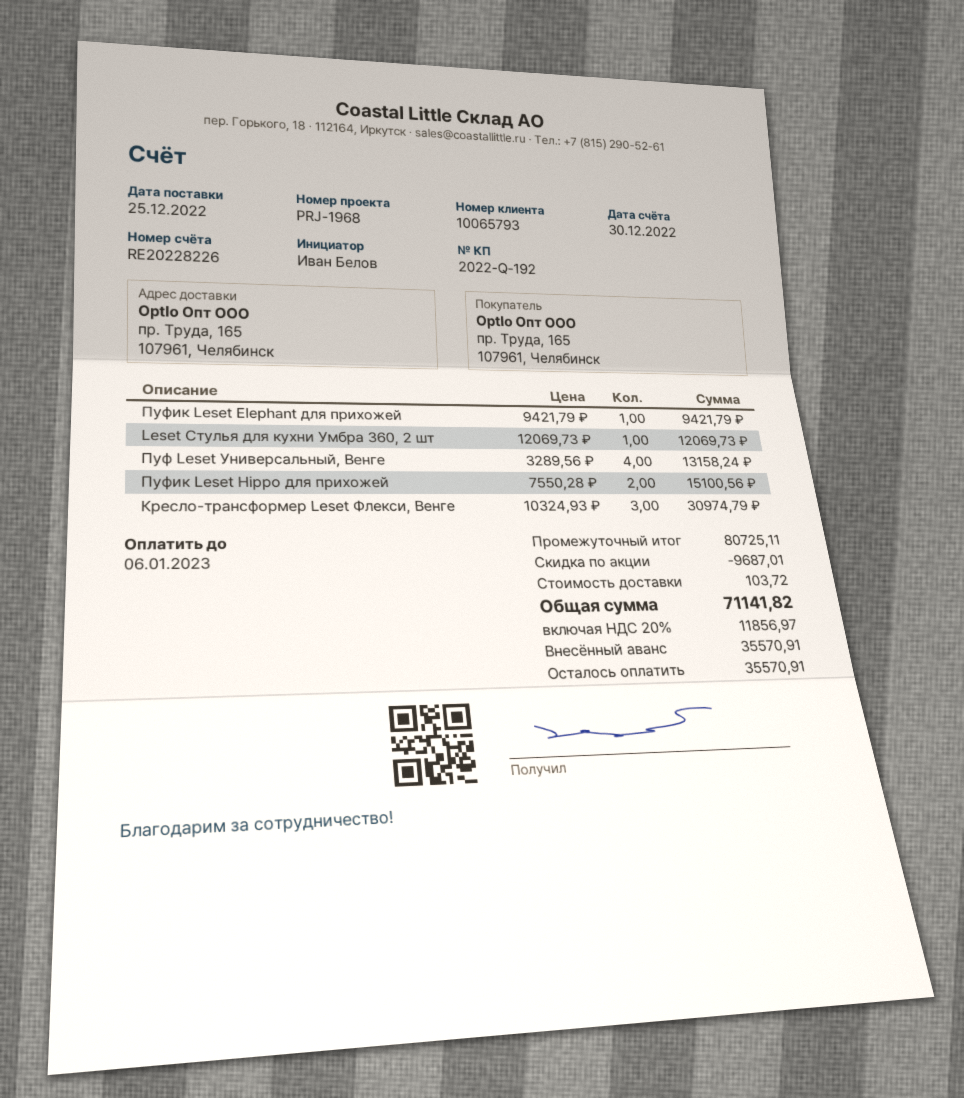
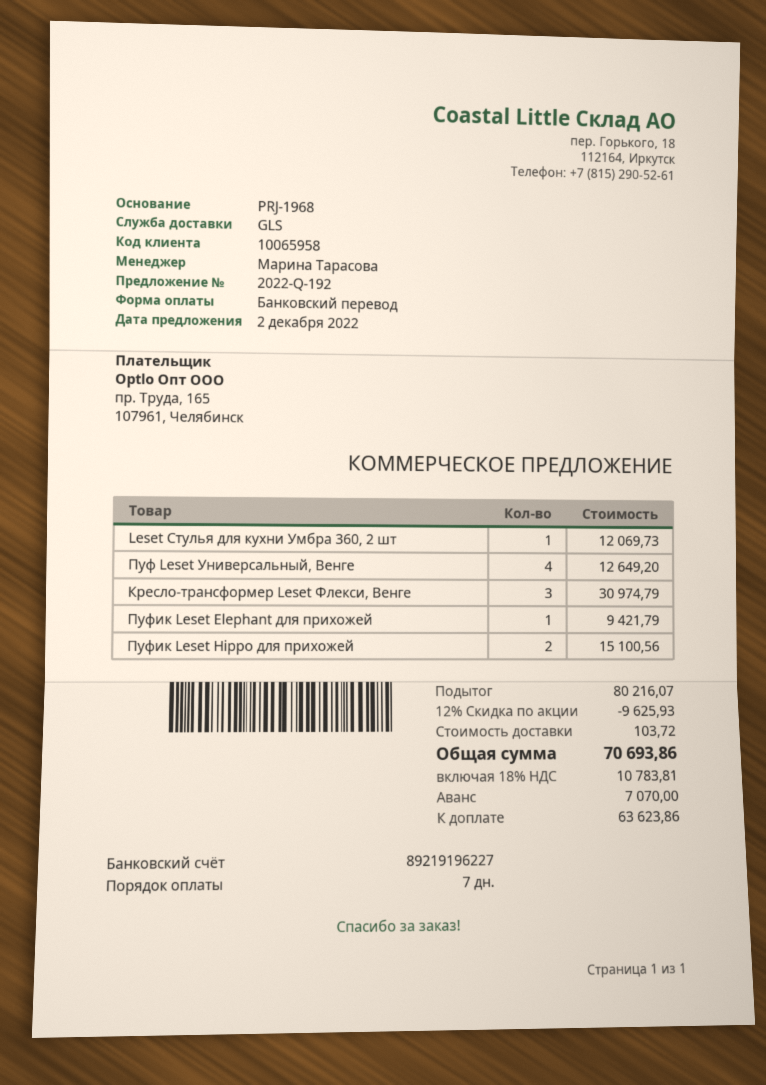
customer number: 10065793 -> 10065958
Пуф Leset Универсальный, Венге: 4 for 13158.24 -> 4 for 12649.20
subtotal: 80725.11 -> 80216.07
discount: 9687.01 -> 9625.93
tax: 20% = 11856.97 -> 18% = 10783.81
total: 71141.82 -> 70693.86
deposit: 35570.91 -> 7070.00
balance: 35570.91 -> 63623.86

